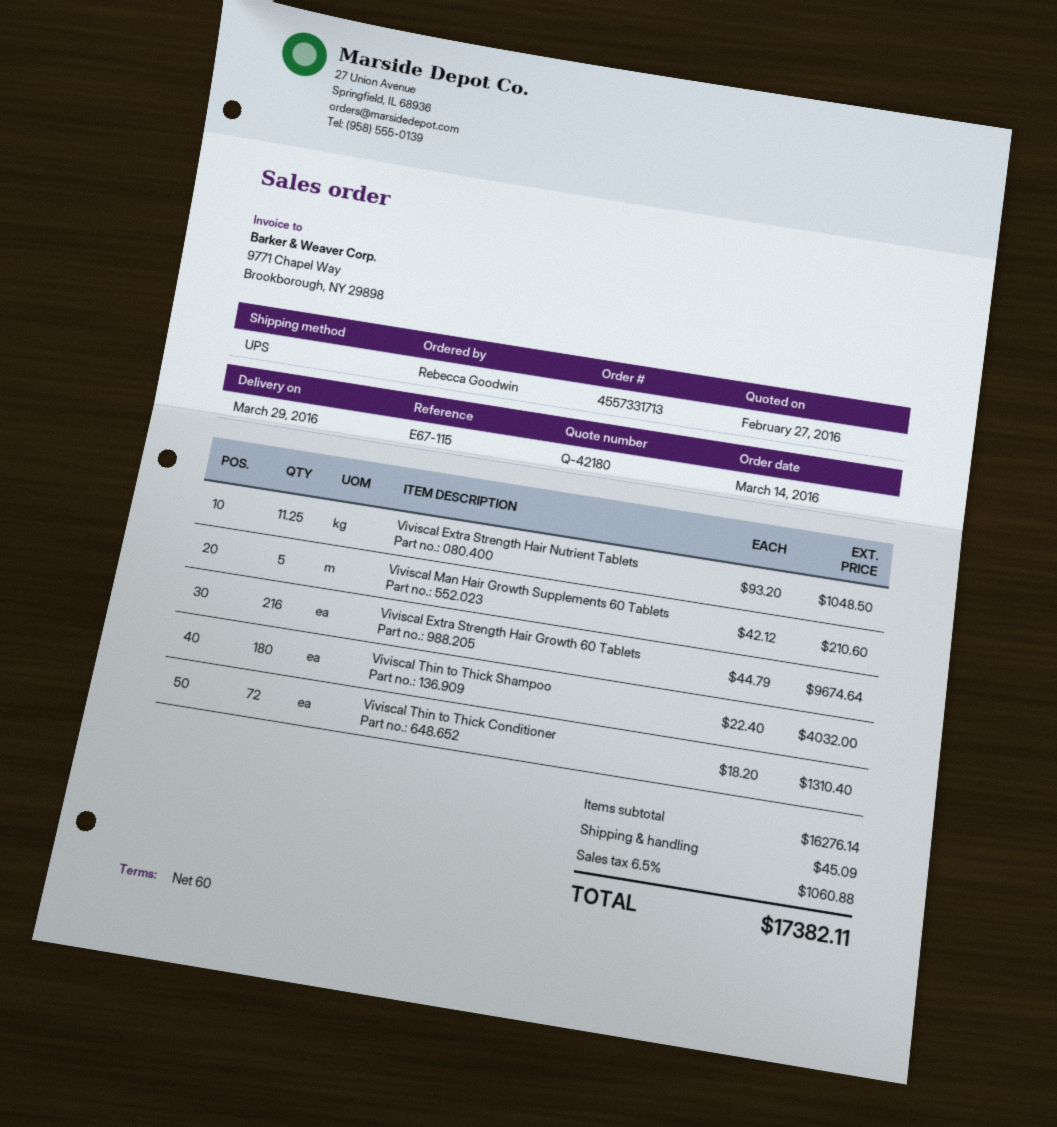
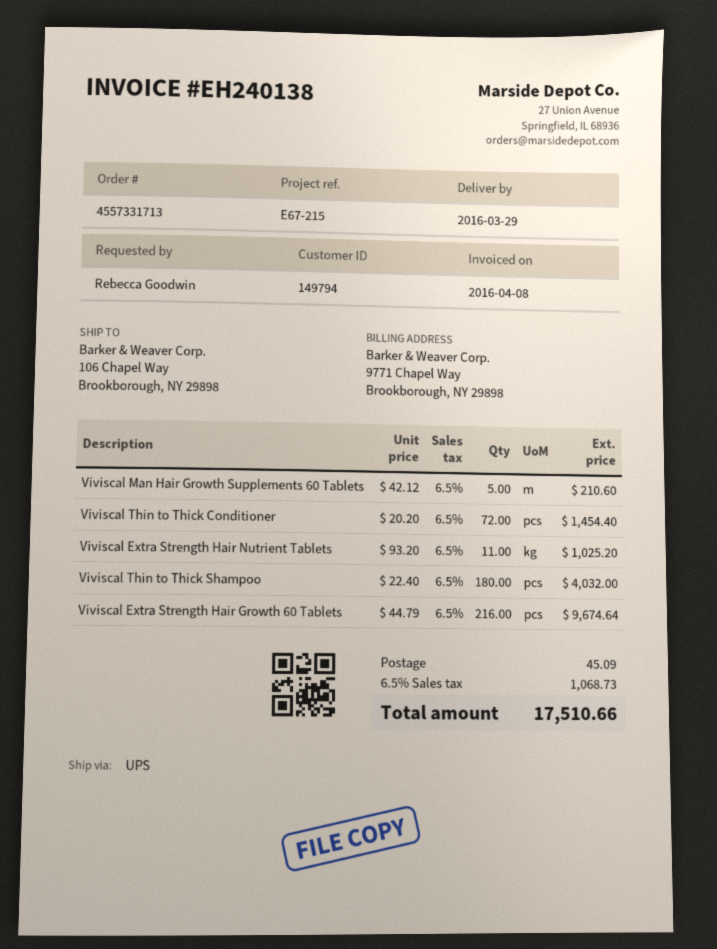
reference: E67-115 -> E67-215
Viviscal Extra Strength Hair Nutrient Tablets: 11.25 x 93.20 = 1048.50 -> 11 x 93.20 = 1025.20
Viviscal Thin to Thick Conditioner: 72 x 18.20 = 1310.40 -> 72 x 20.20 = 1454.40
tax: 6.5% = 1060.88 -> 6.5% = 1068.73
total: 17382.11 -> 17510.66

